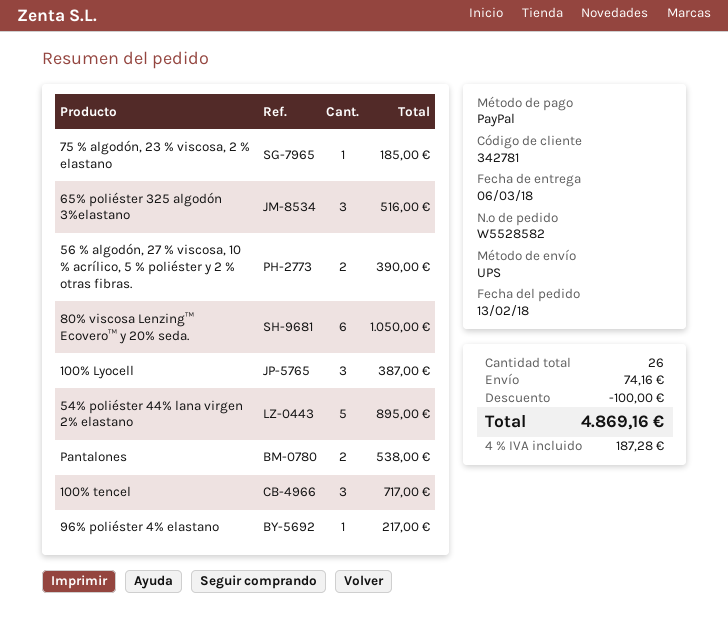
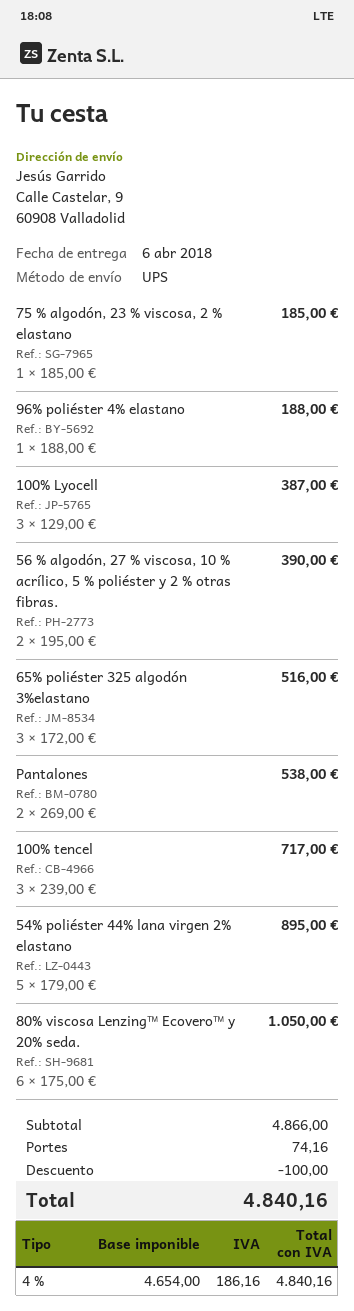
delivery date: 2018-03-06 -> 2018-04-06
96% poliéster 4% elastano: 1 for 217.00 -> 1 for 188.00
tax: 4% = 187.28 -> 4% = 186.16
total: 4869.16 -> 4840.16

